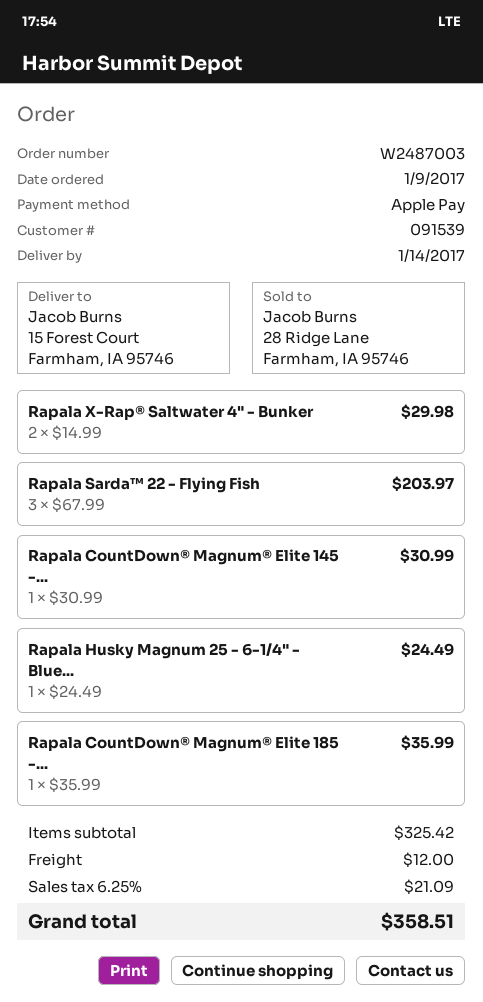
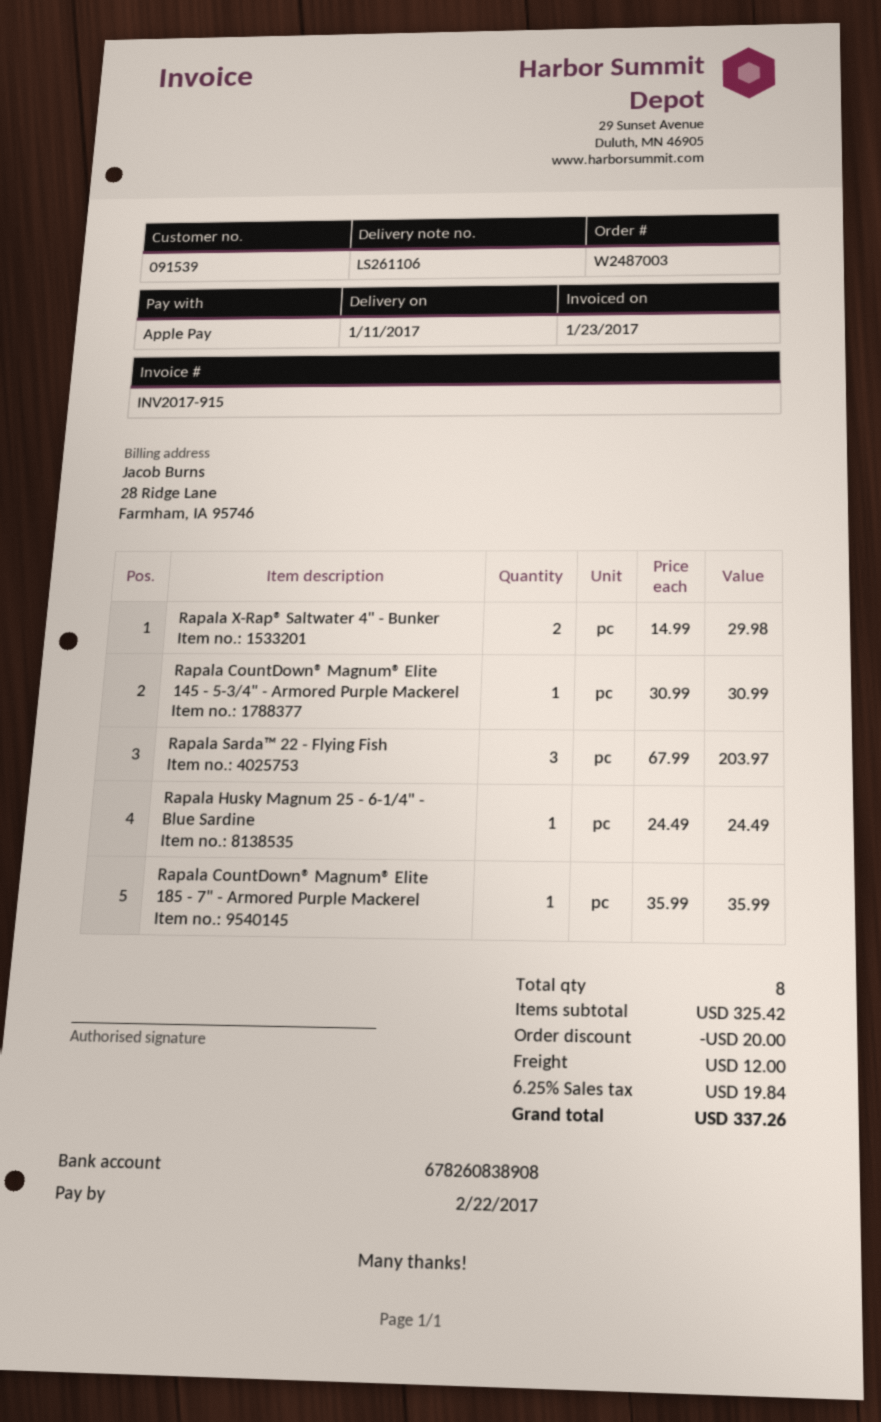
delivery date: 2017-01-14 -> 2017-01-11
discount: none -> 20.00
tax: 6.25% = 21.09 -> 6.25% = 19.84
total: 358.51 -> 337.26

